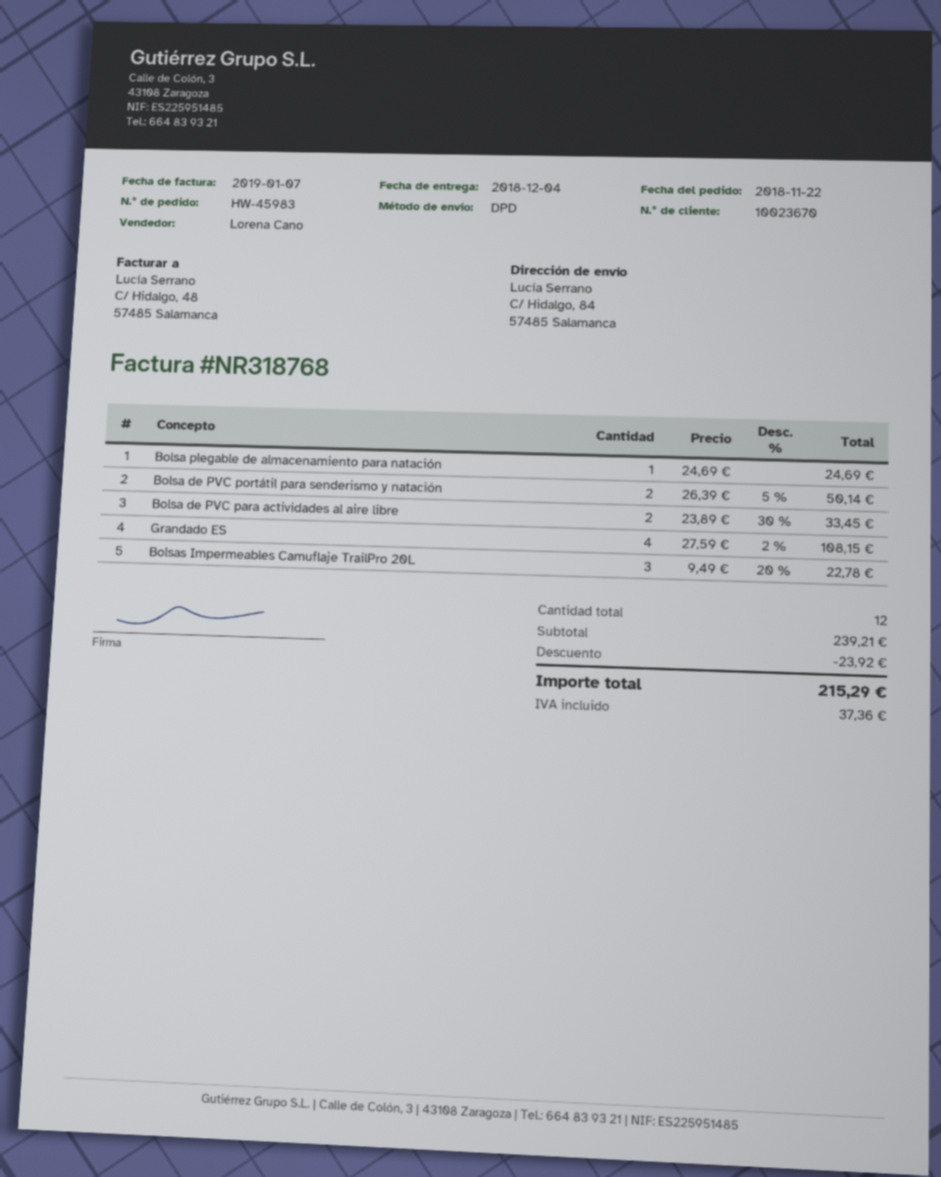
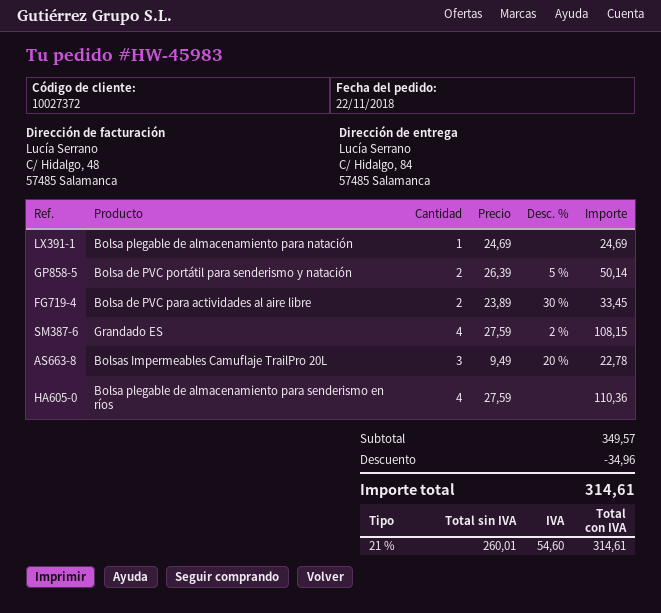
customer number: 10023670 -> 10027372
Bolsa plegable de almacenamiento para senderismo en ríos: none -> 4 x 27.59 = 110.36
subtotal: 239.21 -> 349.57
discount: 23.92 -> 34.96
tax: 37.36 -> 54.60
total: 215.29 -> 314.61

